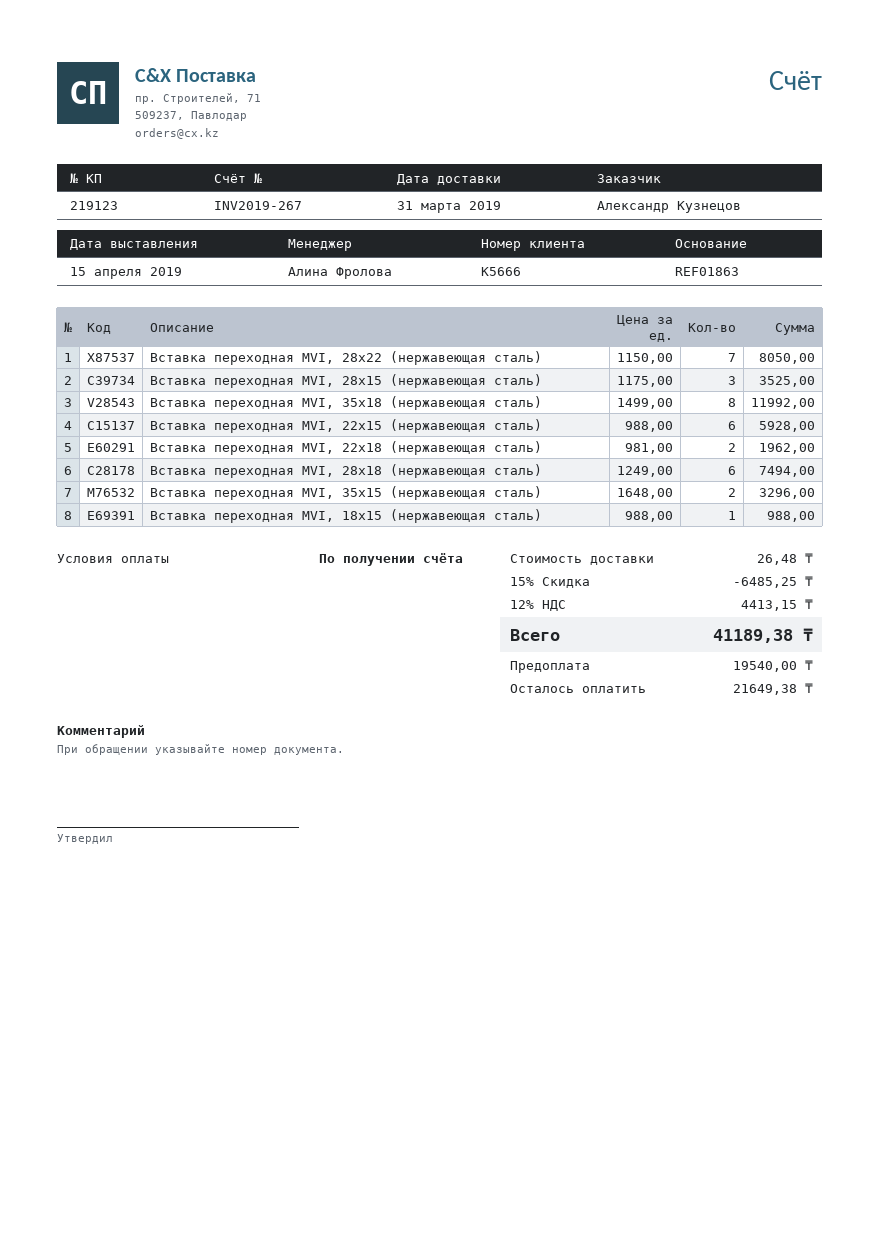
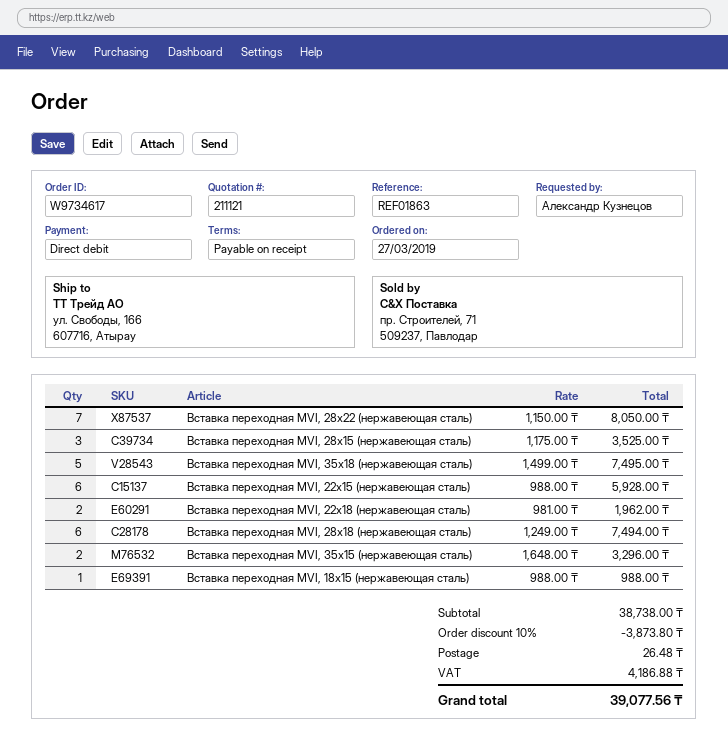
quote number: 219123 -> 211121
Вставка переходная MVI, 35x18 (нержавеющая сталь): 8 x 1499.00 = 11992.00 -> 5 x 1499.00 = 7495.00
discount: 15% = 6485.25 -> 10% = 3873.80
tax: 4413.15 -> 4186.88
total: 41189.38 -> 39077.56

